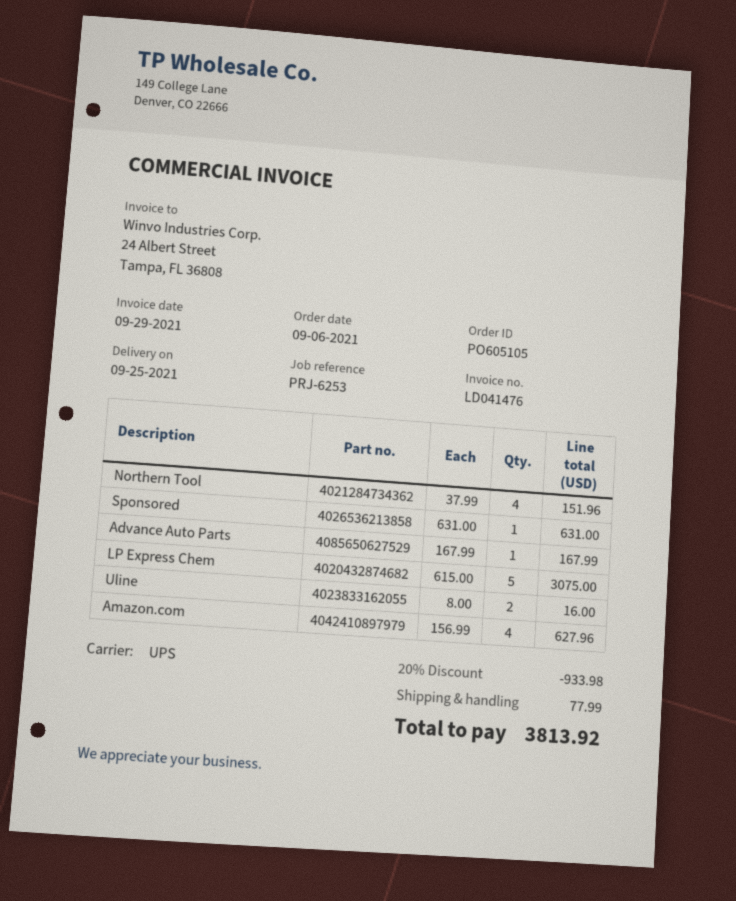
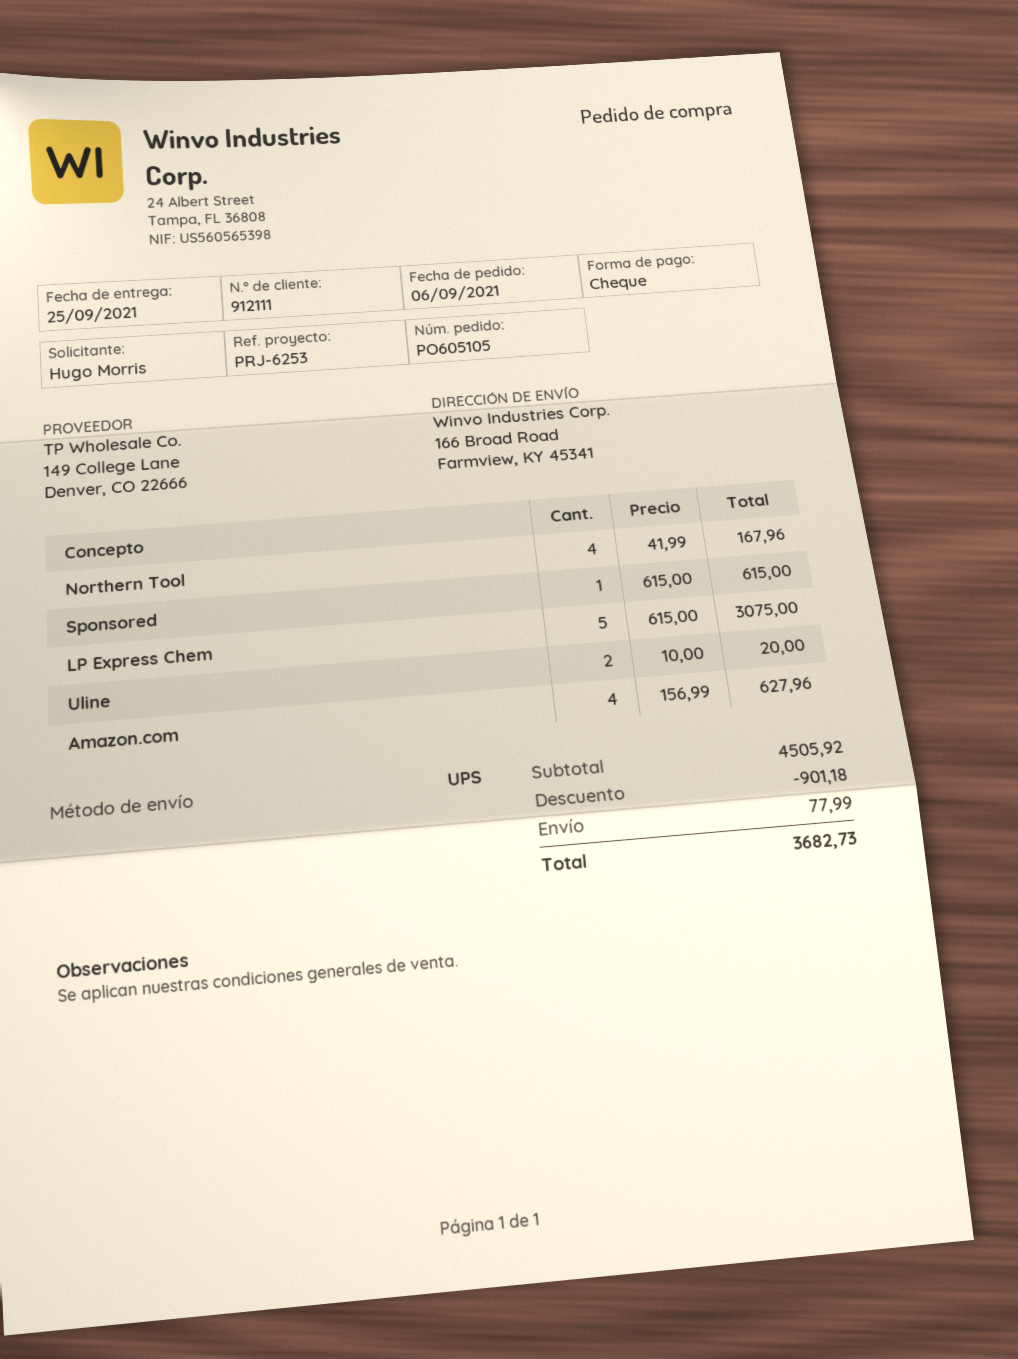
Northern Tool: 4 x 37.99 = 151.96 -> 4 x 41.99 = 167.96
Sponsored: 1 x 631.00 = 631.00 -> 1 x 615.00 = 615.00
Advance Auto Parts: 1 x 167.99 = 167.99 -> none
Uline: 2 x 8.00 = 16.00 -> 2 x 10.00 = 20.00
discount: 933.98 -> 901.18
total: 3813.92 -> 3682.73

